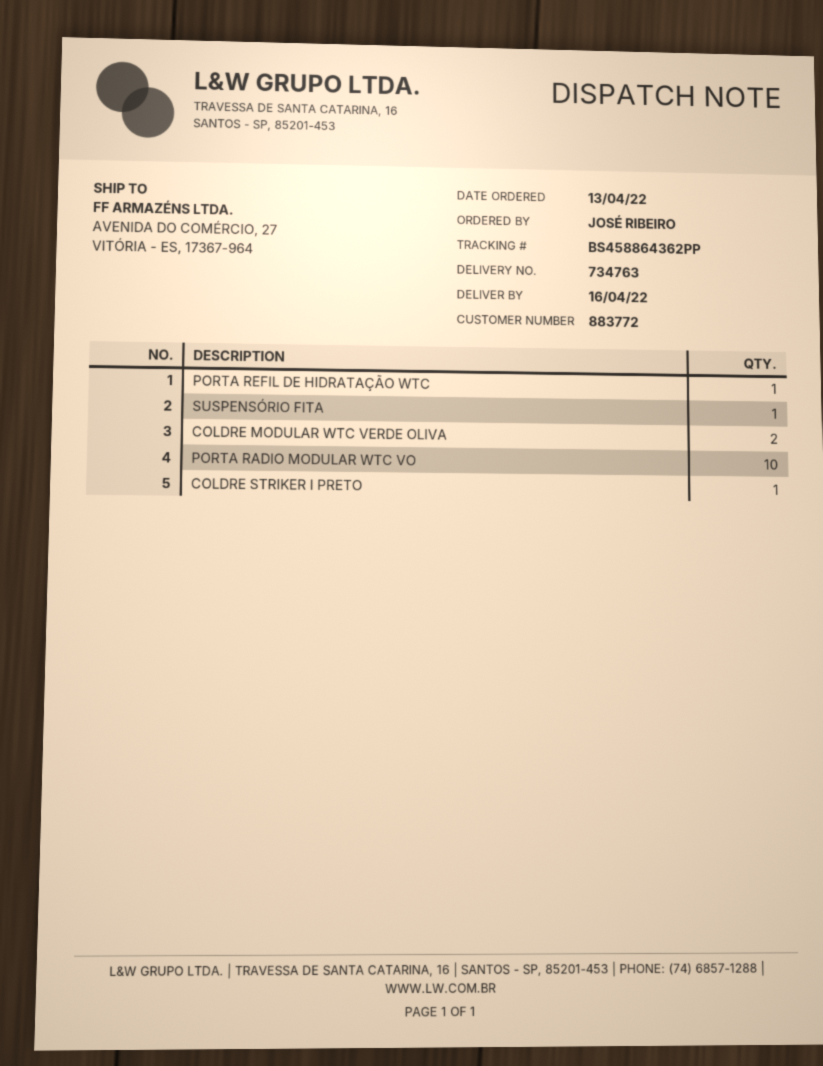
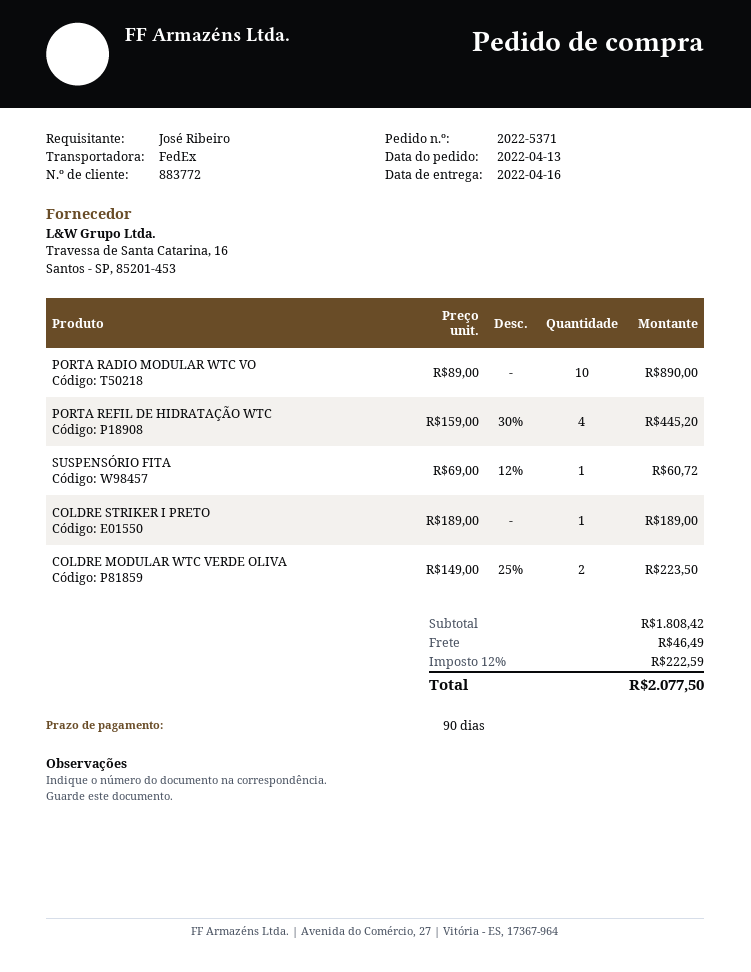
PORTA REFIL DE HIDRATAÇÃO WTC: 1 -> 4

